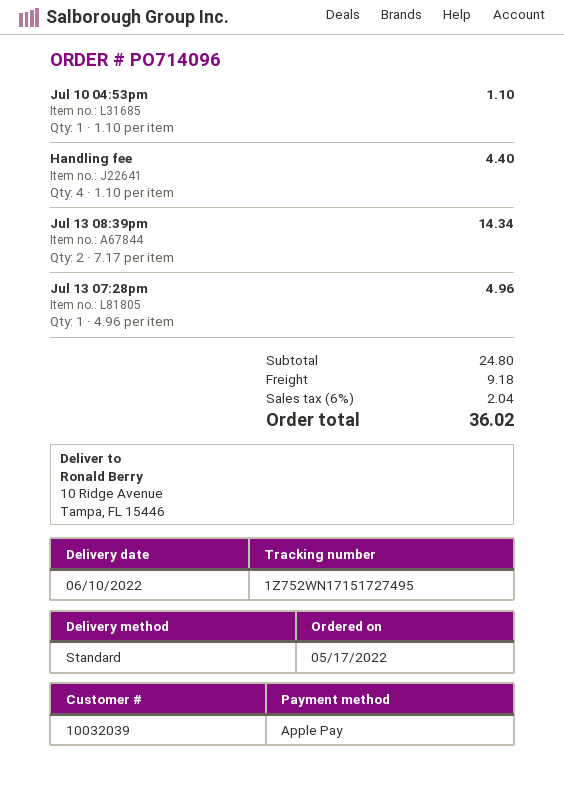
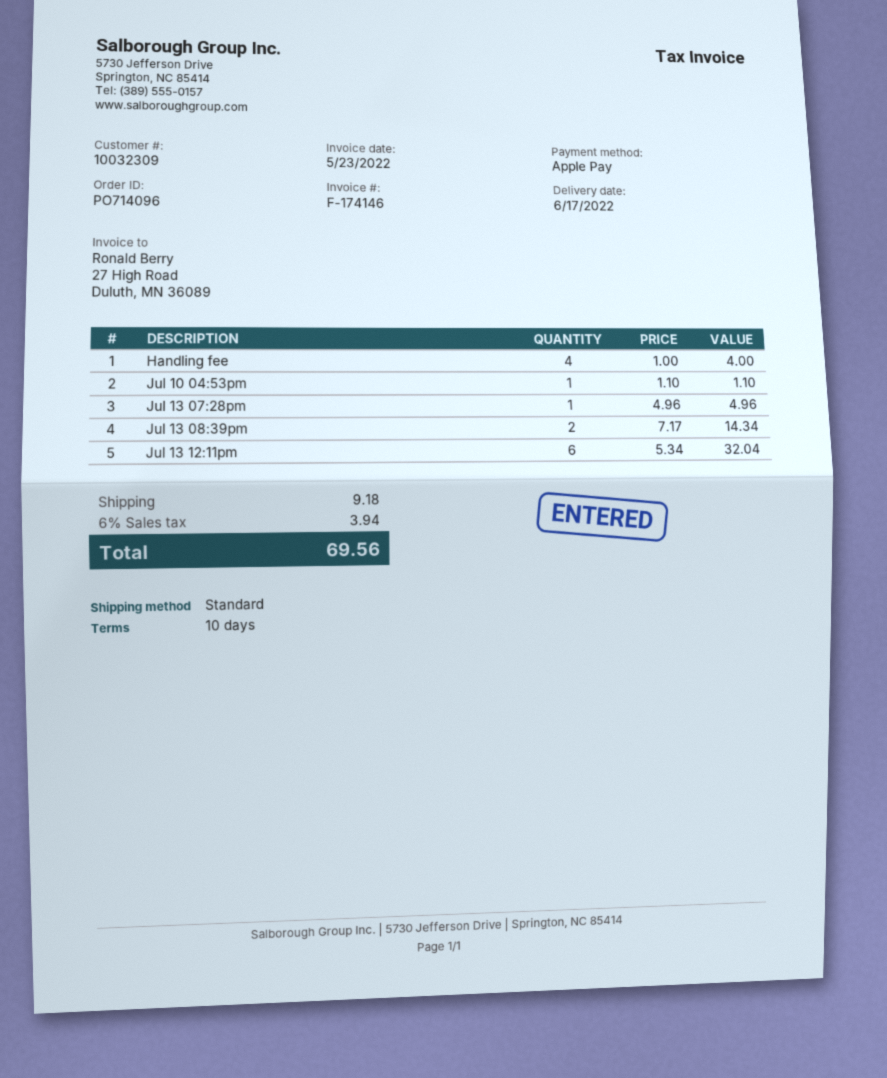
delivery date: 2022-06-10 -> 2022-06-17
customer number: 10032039 -> 10032309
Handling fee: 4 x 1.10 = 4.40 -> 4 x 1.00 = 4.00
Jul 13 12:11pm: none -> 6 x 5.34 = 32.04
tax: 6% = 2.04 -> 6% = 3.94
total: 36.02 -> 69.56

